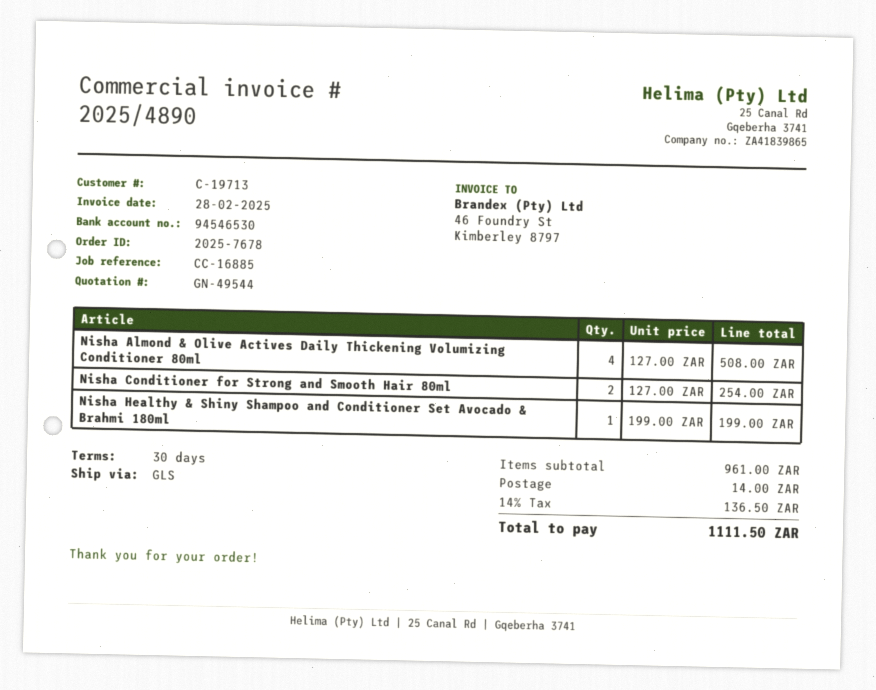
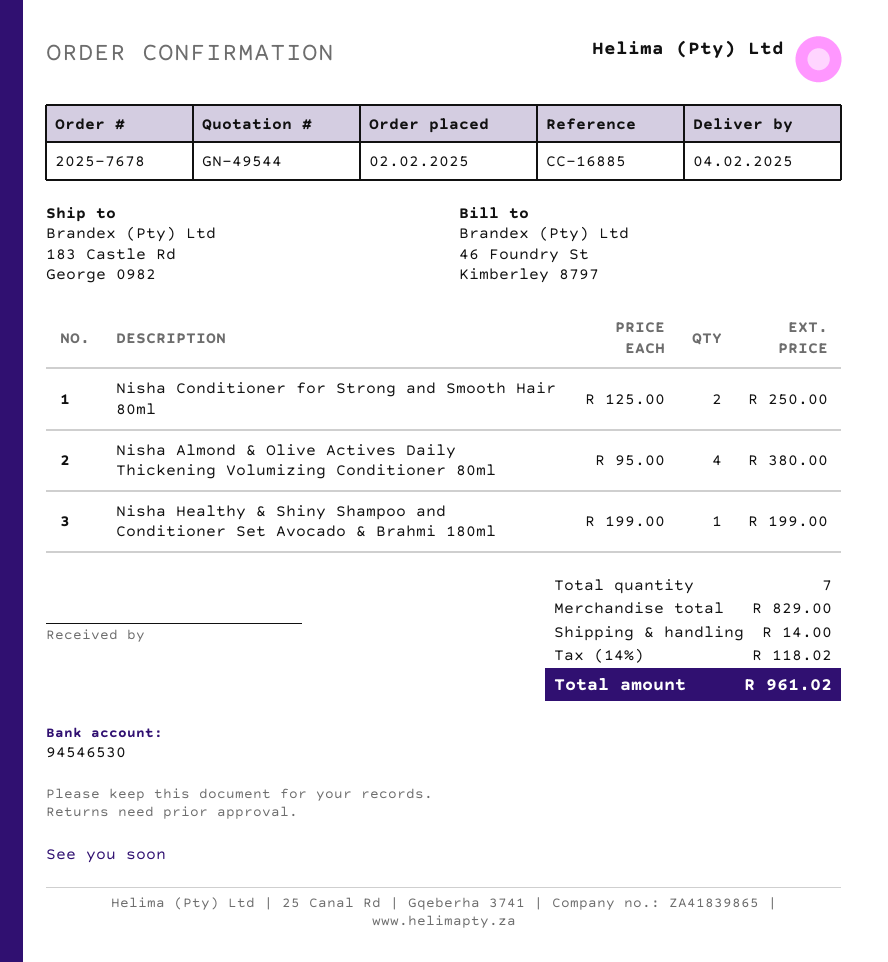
Nisha Almond & Olive Actives Daily Thickening Volumizing Conditioner 80ml: 4 x 127.00 = 508.00 -> 4 x 95.00 = 380.00
Nisha Conditioner for Strong and Smooth Hair 80ml: 2 x 127.00 = 254.00 -> 2 x 125.00 = 250.00
subtotal: 961.00 -> 829.00
tax: 14% = 136.50 -> 14% = 118.02
total: 1111.50 -> 961.02

